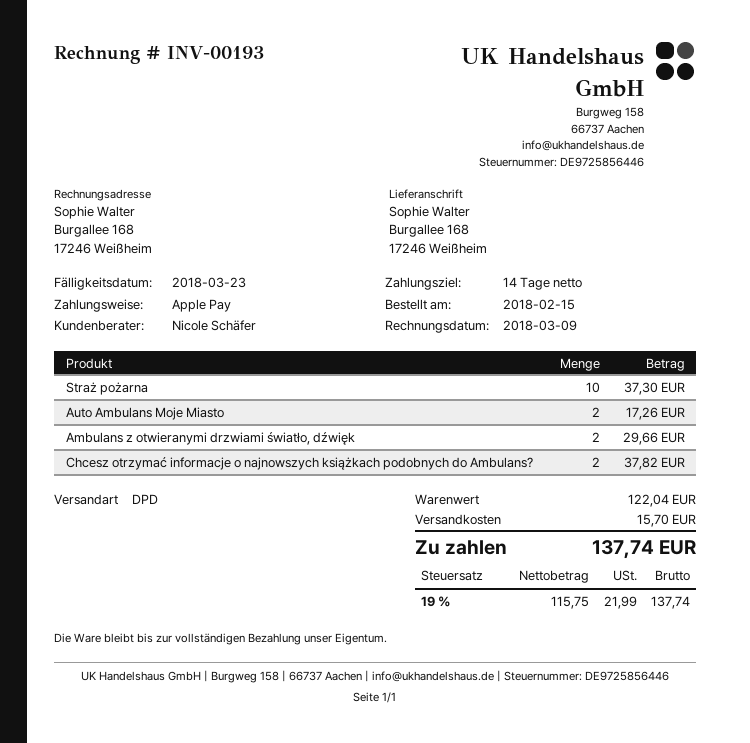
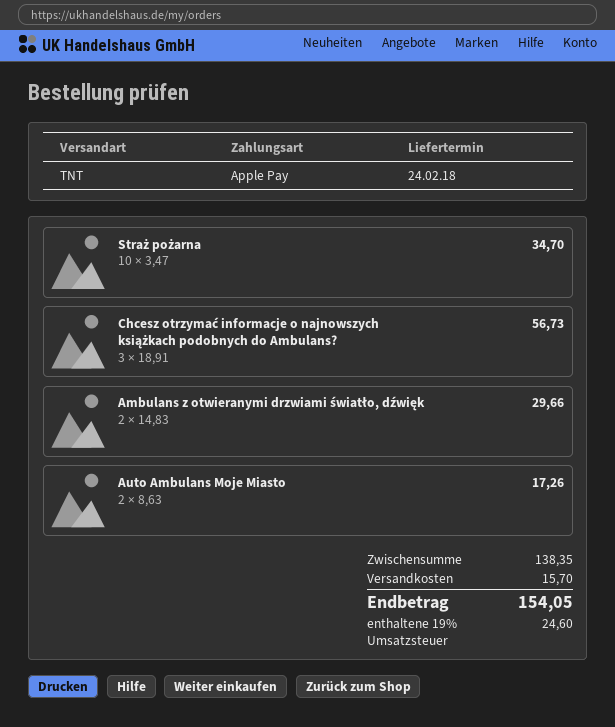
shipping method: DPD -> TNT
Straż pożarna: 10 for 37.30 -> 10 for 34.70
Chcesz otrzymać informacje o najnowszych książkach podobnych do Ambulans?: 2 for 37.82 -> 3 for 56.73
subtotal: 122.04 -> 138.35
tax: 19% = 21.99 -> 19% = 24.60
total: 137.74 -> 154.05

